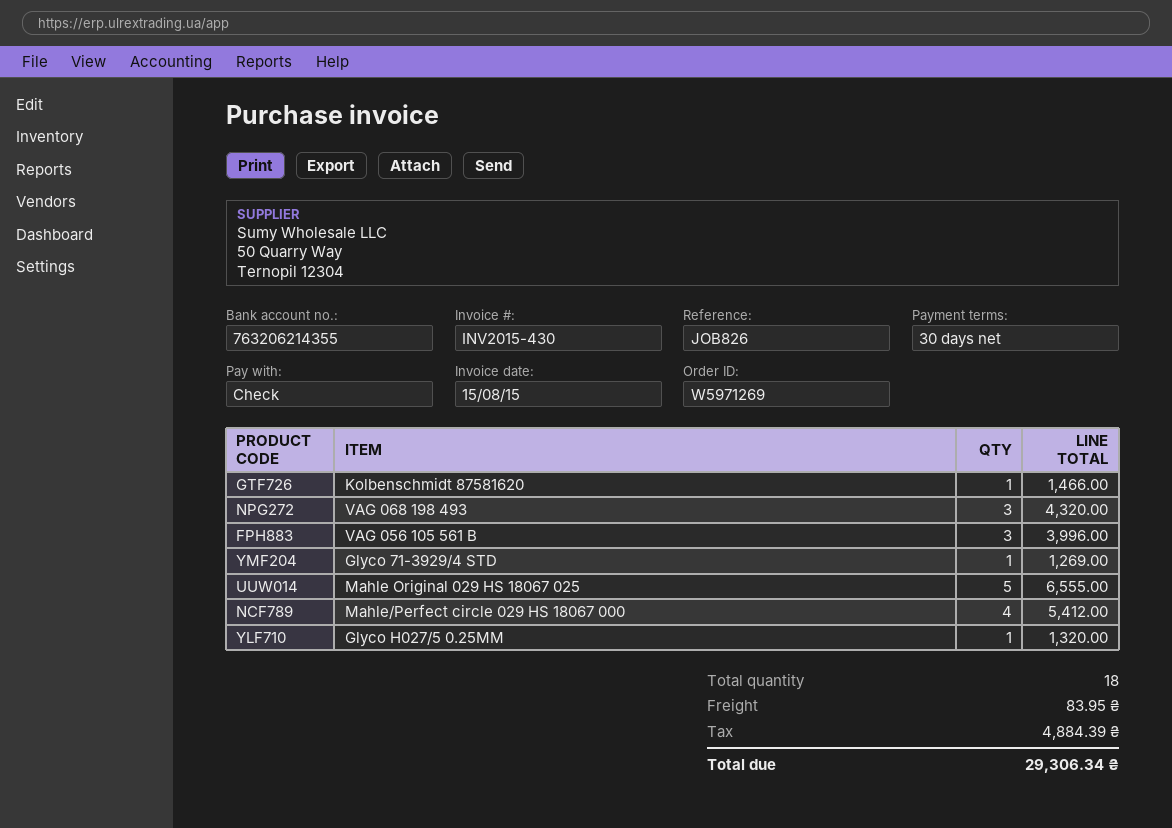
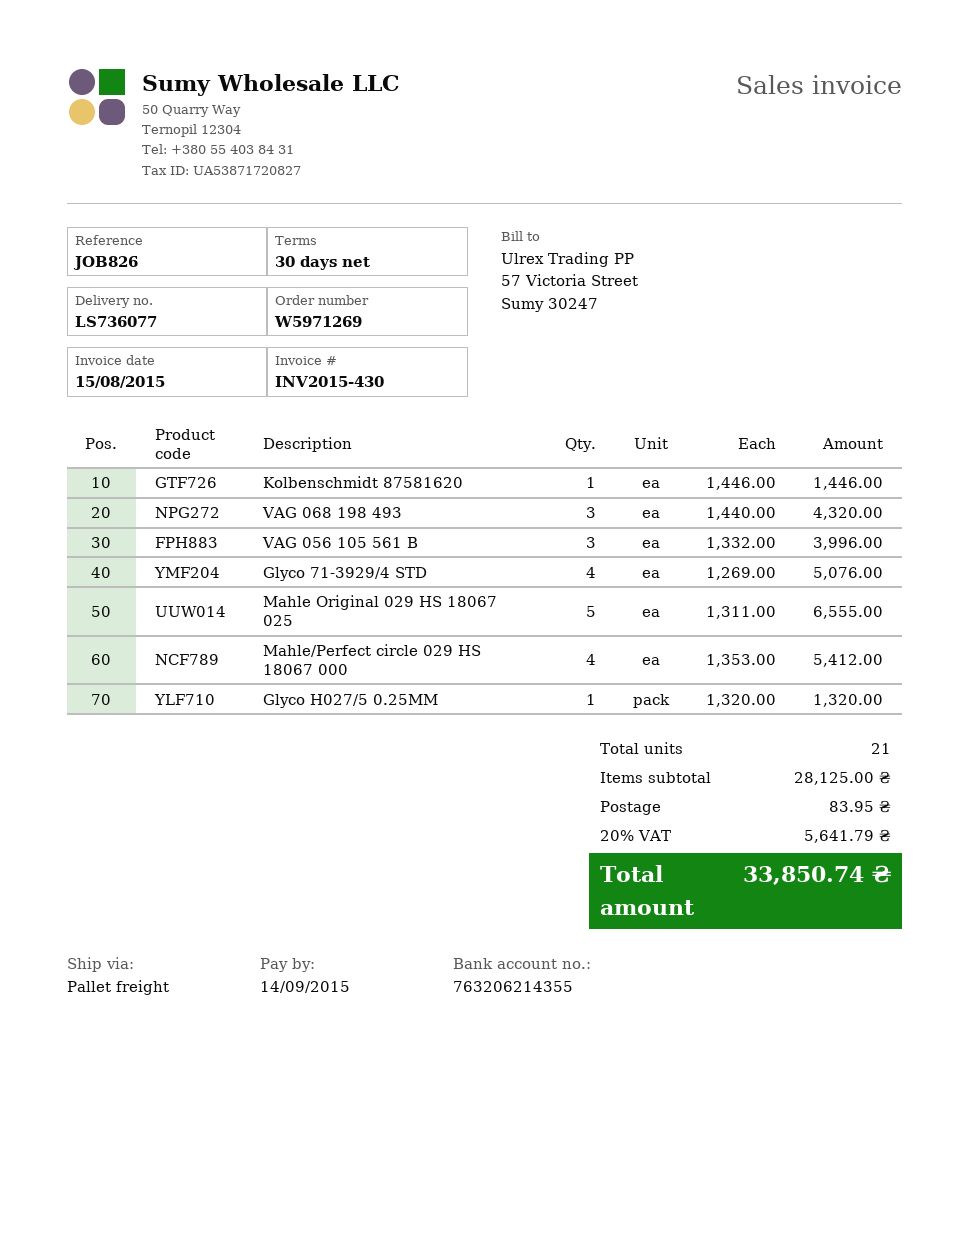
Kolbenschmidt 87581620: 1 for 1466.00 -> 1 for 1446.00
Glyco 71-3929/4 STD: 1 for 1269.00 -> 4 for 5076.00
total quantity: 18 -> 21
tax: 4884.39 -> 5641.79
total: 29306.34 -> 33850.74

